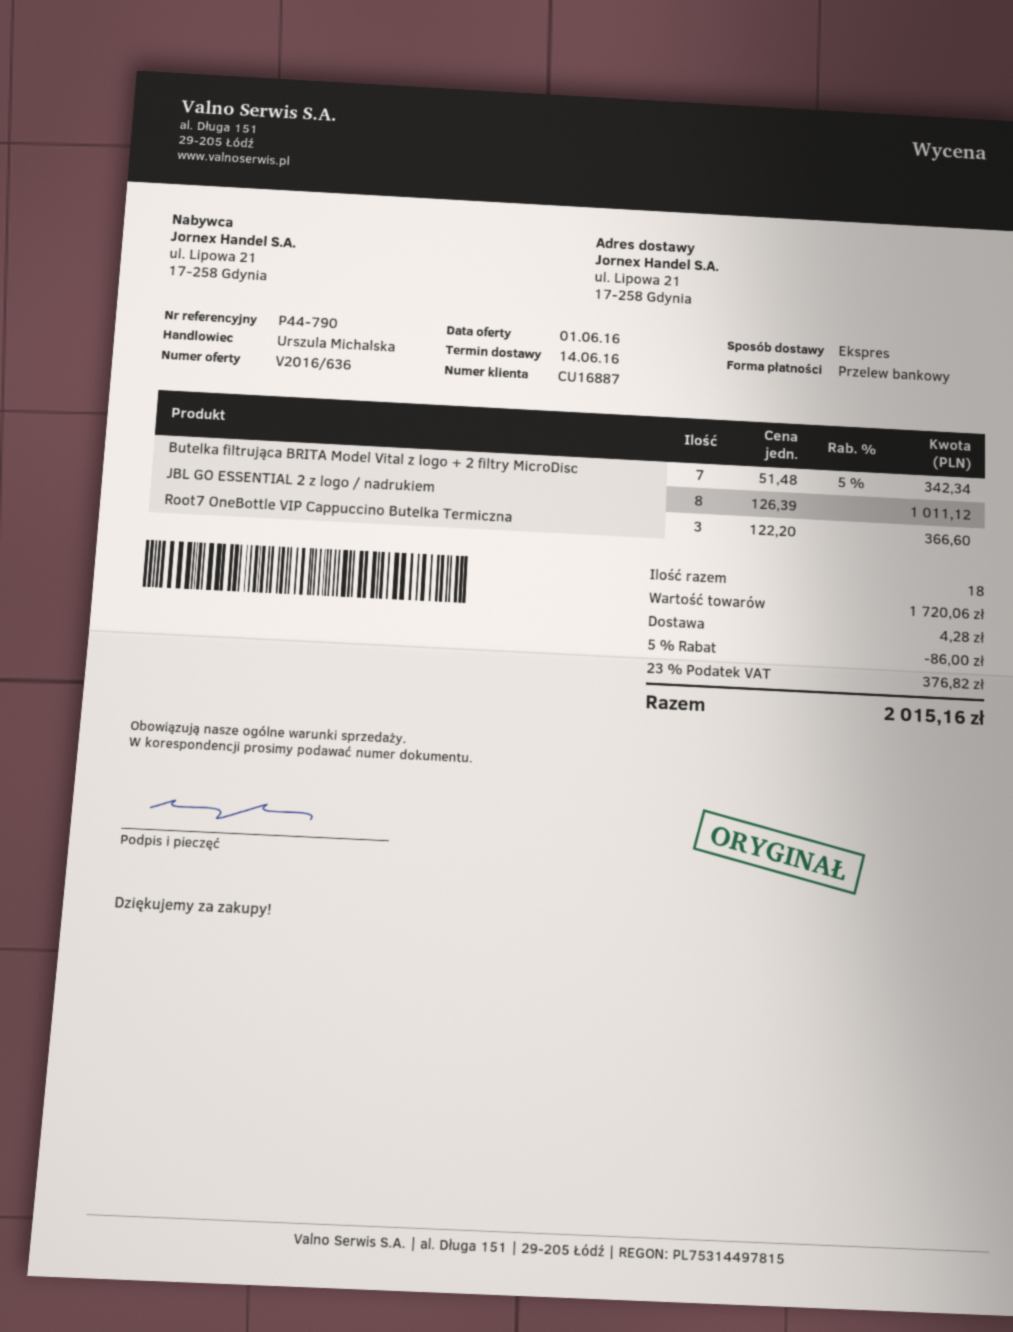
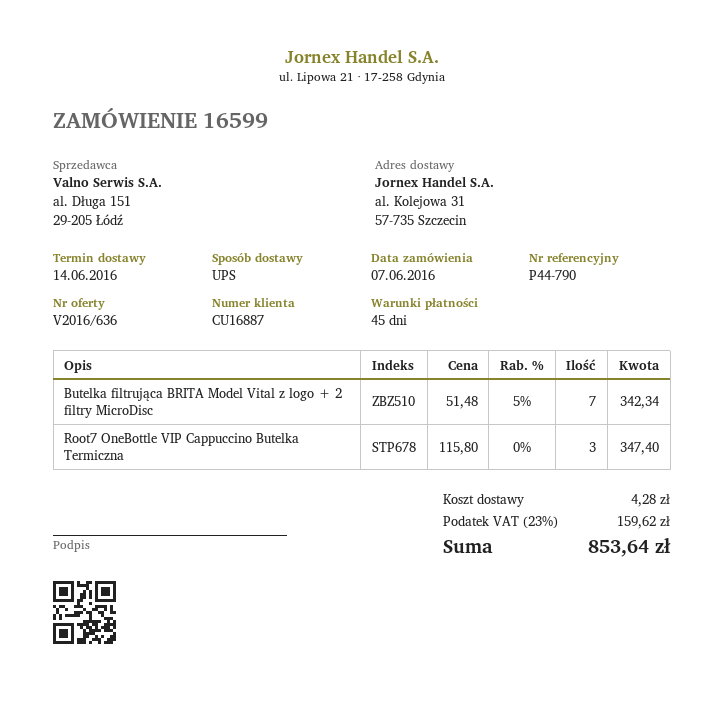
shipping method: express -> UPS
ship to: ul. Lipowa 21, 17-258 Gdynia -> al. Kolejowa 31, 57-735 Szczecin
JBL GO ESSENTIAL 2 z logo / nadrukiem: 8 x 126.39 = 1011.12 -> none
Root7 OneBottle VIP Cappuccino Butelka Termiczna: 3 x 122.20 = 366.60 -> 3 x 115.80 = 347.40
discount: 5% = 86.00 -> none
tax: 23% = 376.82 -> 23% = 159.62
total: 2015.16 -> 853.64

